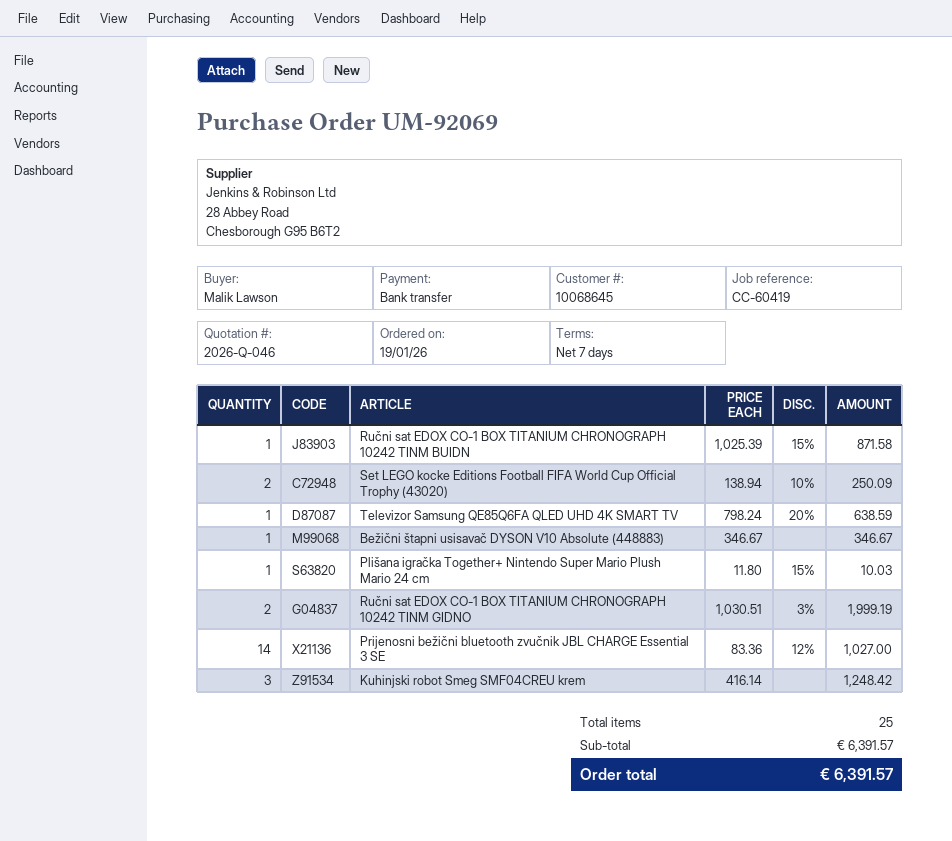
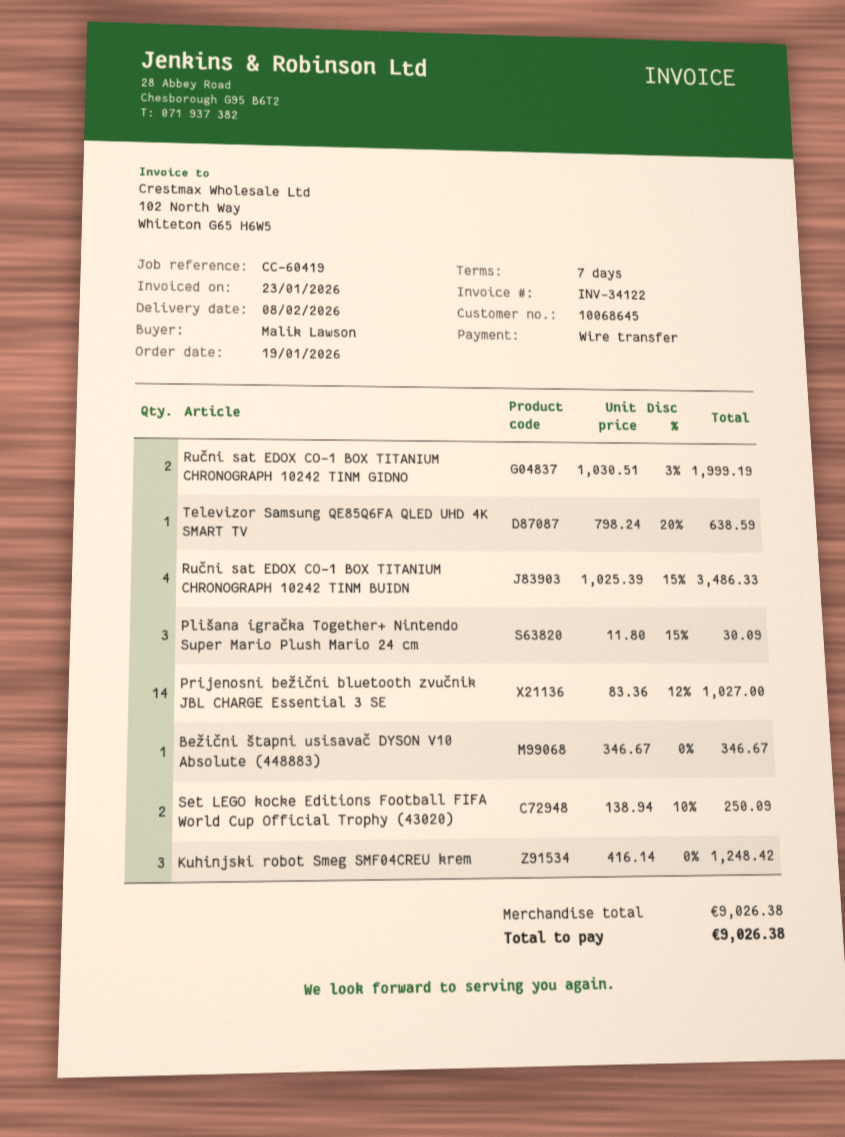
Ručni sat EDOX CO-1 BOX TITANIUM CHRONOGRAPH 10242 TINM BUIDN: 1 x 1025.39 - 15% = 871.58 -> 4 x 1025.39 - 15% = 3486.33
Plišana igračka Together+ Nintendo Super Mario Plush Mario 24 cm: 1 x 11.80 - 15% = 10.03 -> 3 x 11.80 - 15% = 30.09
subtotal: 6391.57 -> 9026.38
total: 6391.57 -> 9026.38

